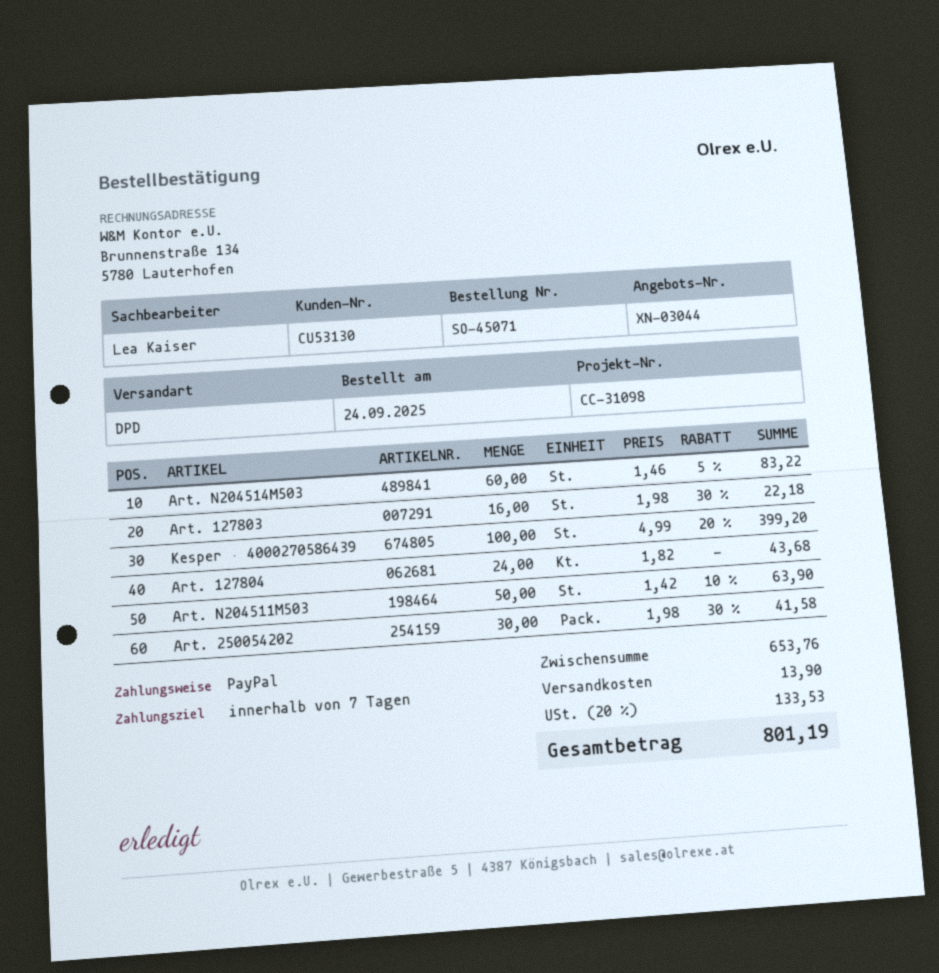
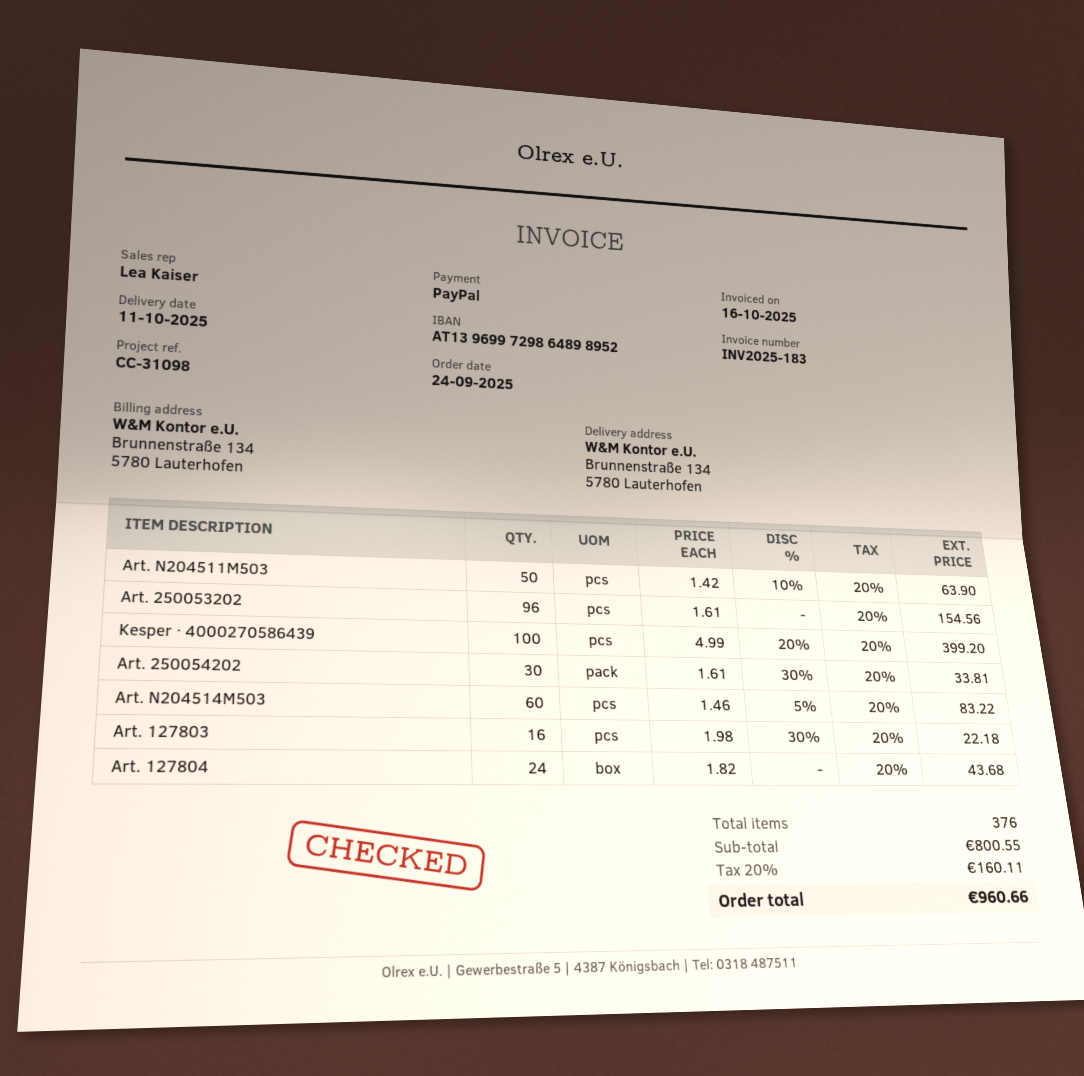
Art. 250054202: 30 x 1.98 - 30% = 41.58 -> 30 x 1.61 - 30% = 33.81
Art. 250053202: none -> 96 x 1.61 = 154.56
subtotal: 653.76 -> 800.55
shipping: 13.90 -> none
tax: 20% = 133.53 -> 20% = 160.11
total: 801.19 -> 960.66

